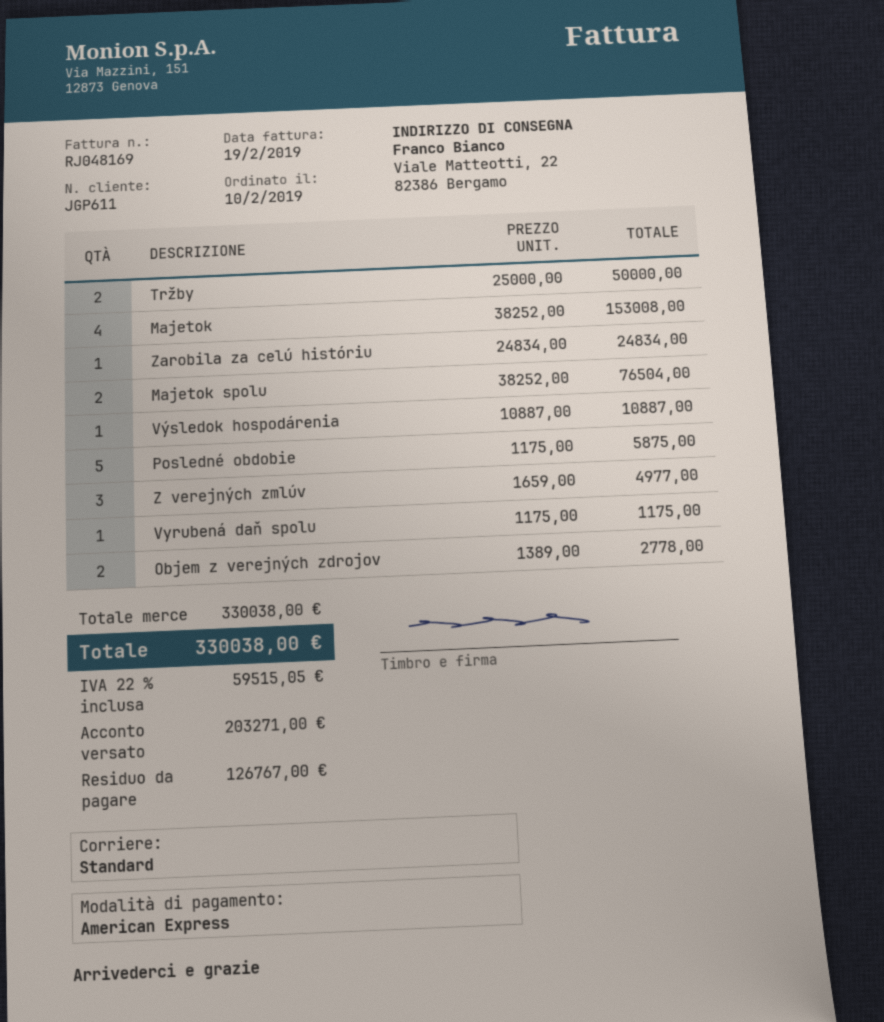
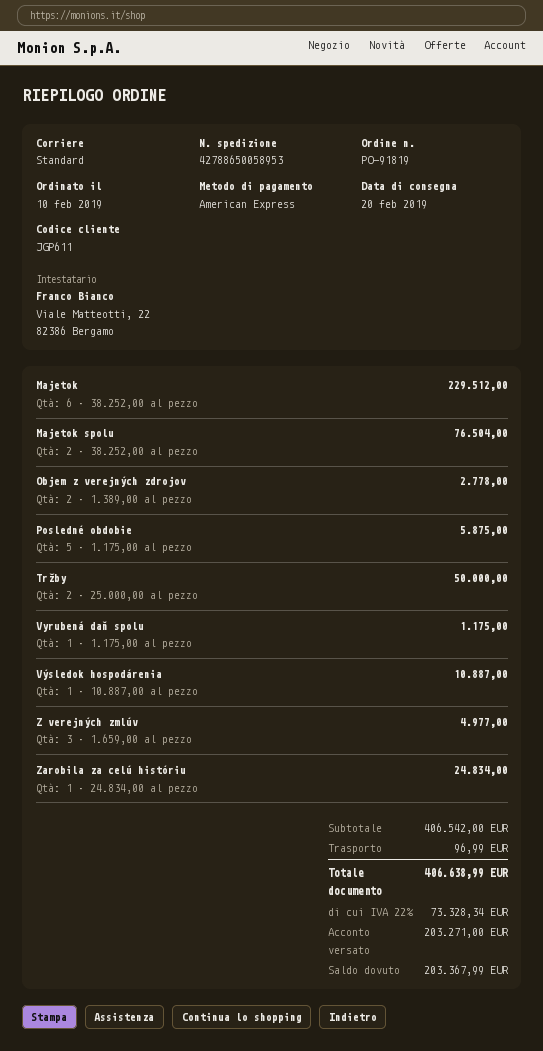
Majetok: 4 x 38252.00 = 153008.00 -> 6 x 38252.00 = 229512.00
subtotal: 330038.00 -> 406542.00
shipping: none -> 96.99
tax: 22% = 59515.05 -> 22% = 73328.34
total: 330038.00 -> 406638.99
balance: 126767.00 -> 203367.99

